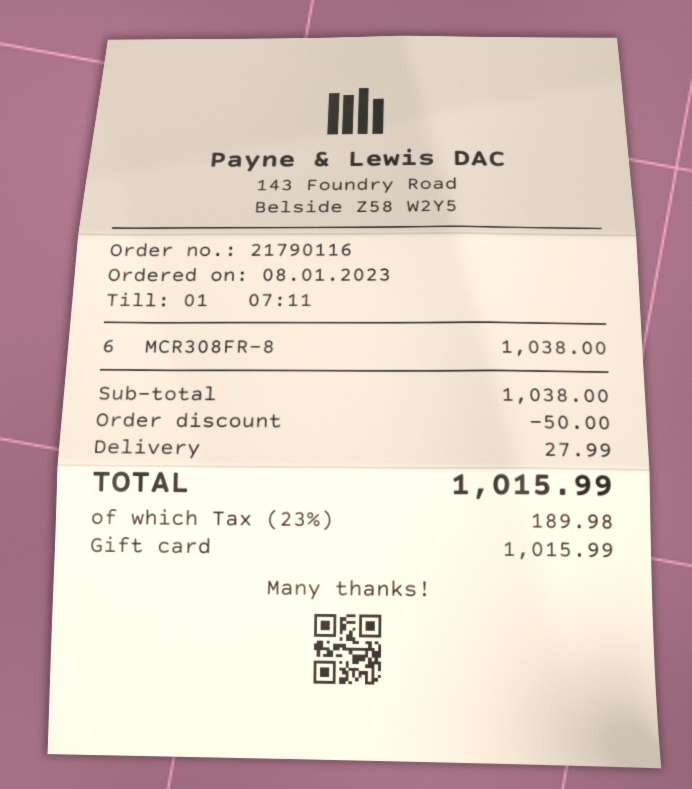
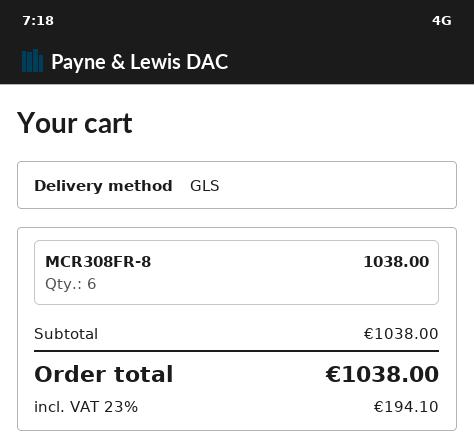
discount: 50.00 -> none
shipping: 27.99 -> none
tax: 23% = 189.98 -> 23% = 194.10
total: 1015.99 -> 1038.00

